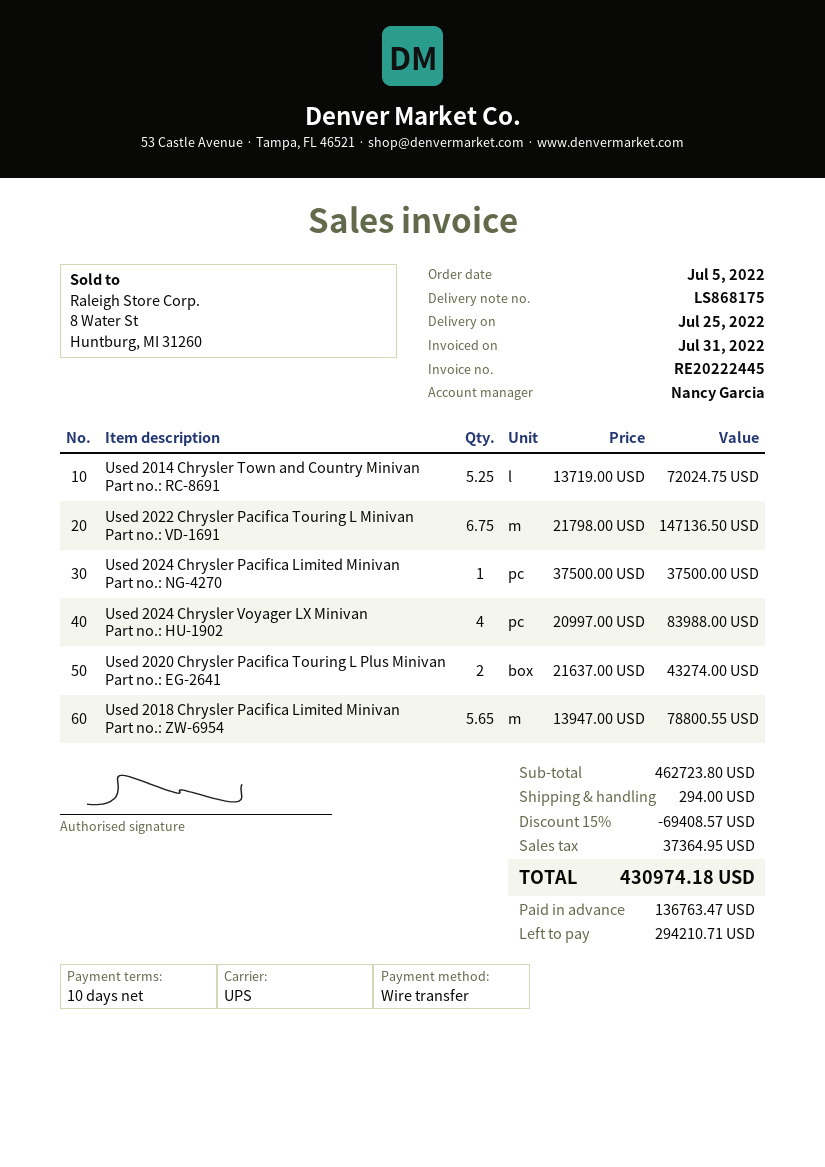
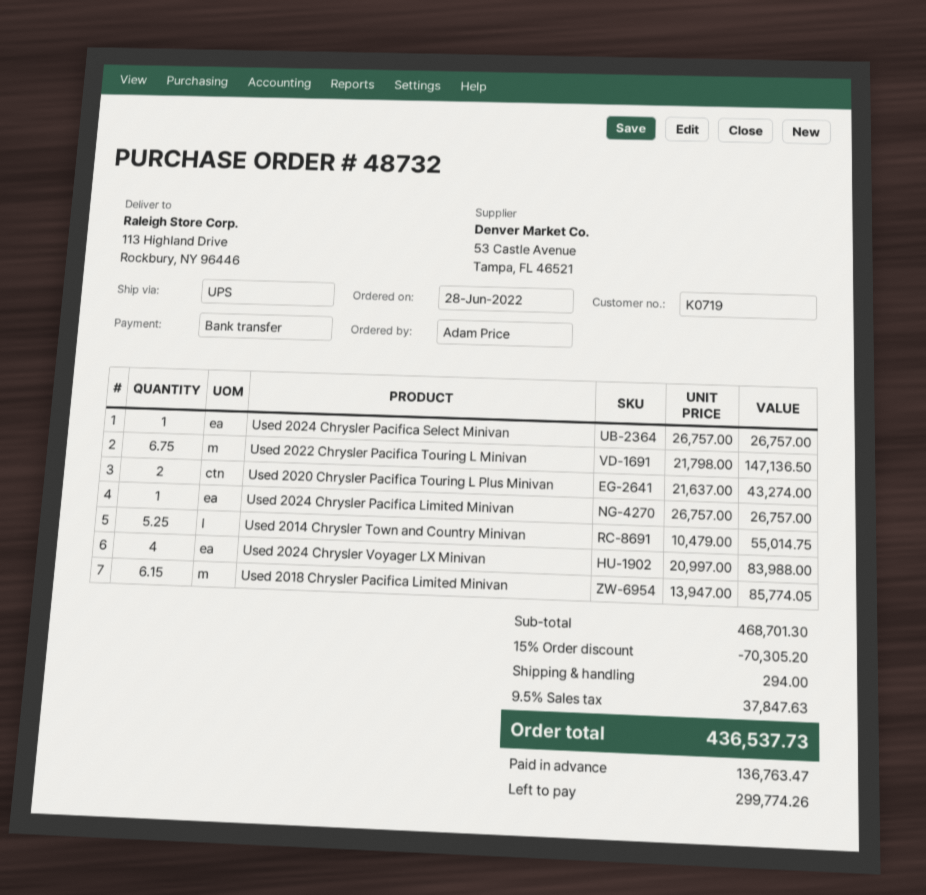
order date: 2022-07-05 -> 2022-06-28
Used 2014 Chrysler Town and Country Minivan: 5.25 x 13719.00 = 72024.75 -> 5.25 x 10479.00 = 55014.75
Used 2024 Chrysler Pacifica Limited Minivan: 1 x 37500.00 = 37500.00 -> 1 x 26757.00 = 26757.00
Used 2018 Chrysler Pacifica Limited Minivan: 5.65 x 13947.00 = 78800.55 -> 6.15 x 13947.00 = 85774.05
Used 2024 Chrysler Pacifica Select Minivan: none -> 1 x 26757.00 = 26757.00
subtotal: 462723.80 -> 468701.30
discount: 15% = 69408.57 -> 15% = 70305.20
tax: 37364.95 -> 37847.63
total: 430974.18 -> 436537.73
balance: 294210.71 -> 299774.26

